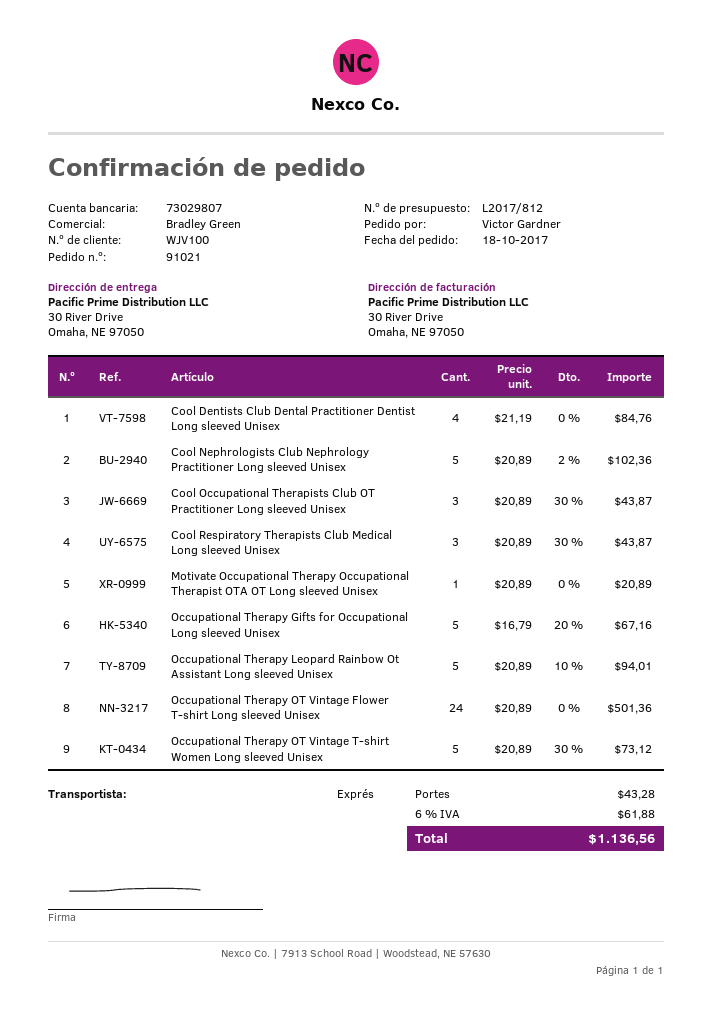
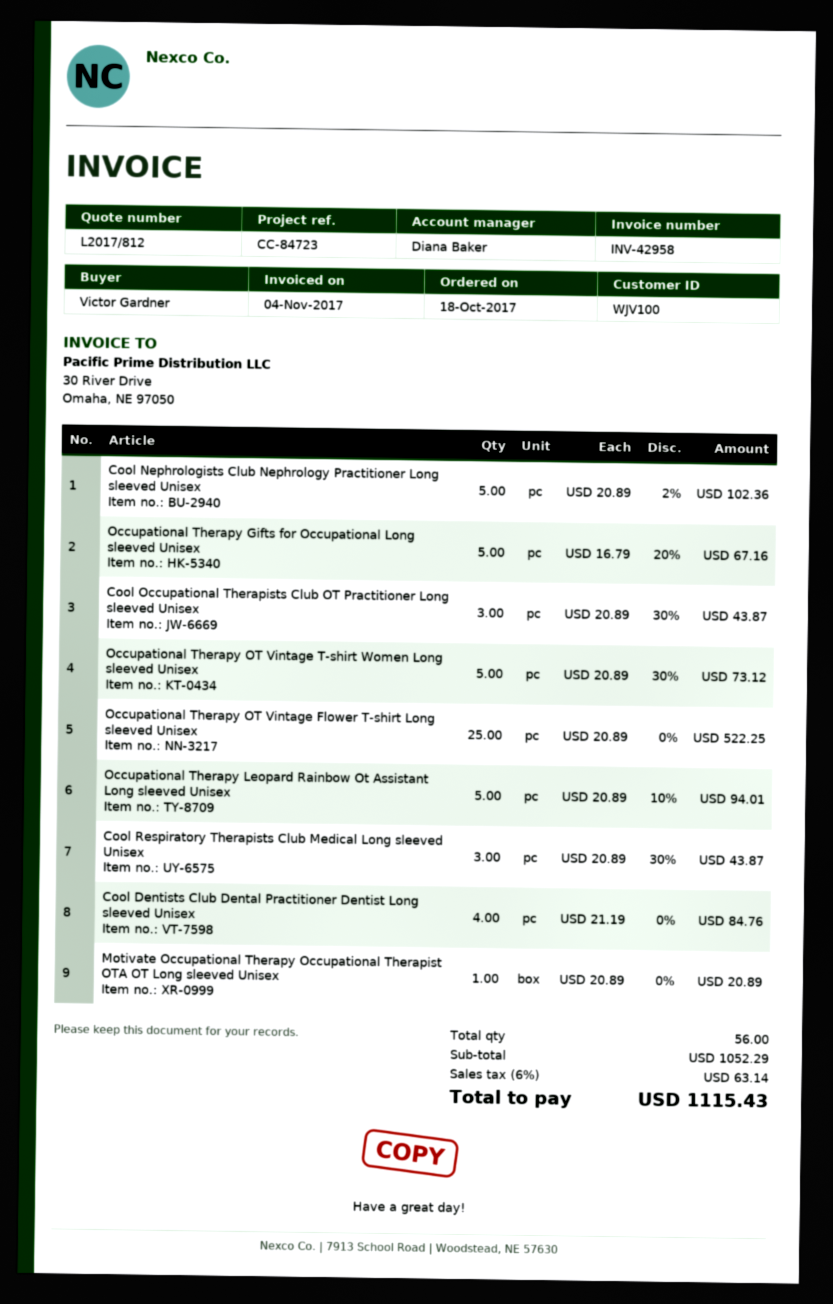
sales rep: Bradley Green -> Diana Baker
Occupational Therapy OT Vintage Flower T-shirt Long sleeved Unisex: 24 x 20.89 = 501.36 -> 25 x 20.89 = 522.25
shipping: 43.28 -> none
tax: 6% = 61.88 -> 6% = 63.14
total: 1136.56 -> 1115.43

